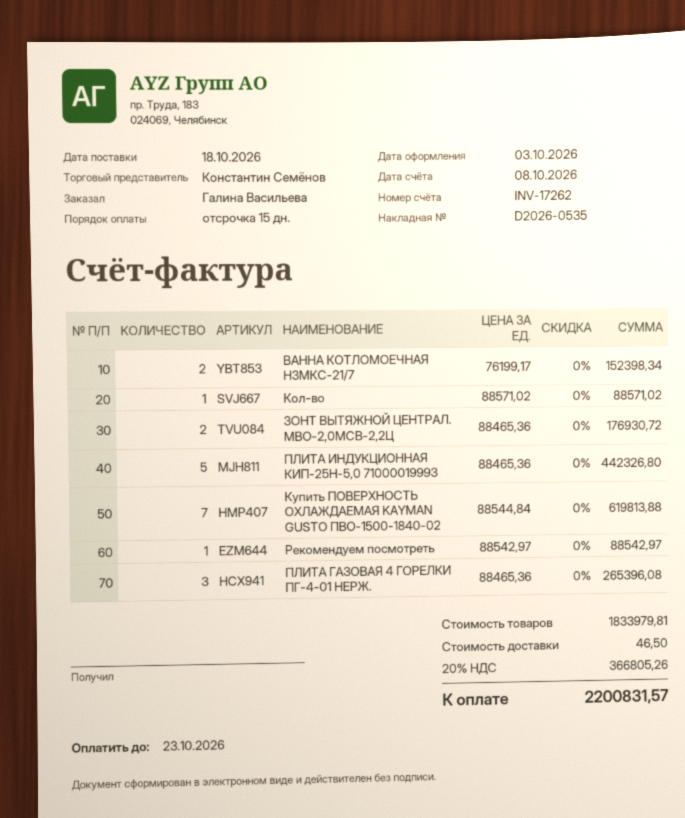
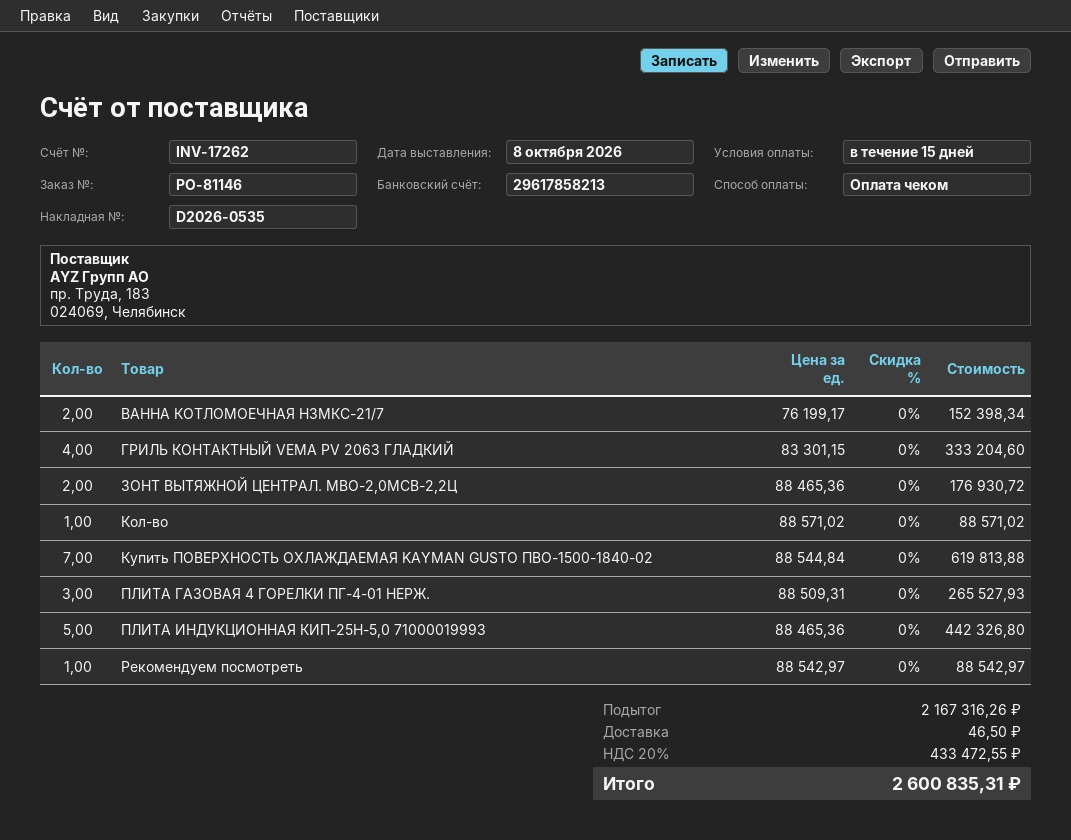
ПЛИТА ГАЗОВАЯ 4 ГОРЕЛКИ ПГ-4-01 НЕРЖ.: 3 x 88465.36 = 265396.08 -> 3 x 88509.31 = 265527.93
ГРИЛЬ КОНТАКТНЫЙ VEMA PV 2063 ГЛАДКИЙ: none -> 4 x 83301.15 = 333204.60
subtotal: 1833979.81 -> 2167316.26
tax: 20% = 366805.26 -> 20% = 433472.55
total: 2200831.57 -> 2600835.31

